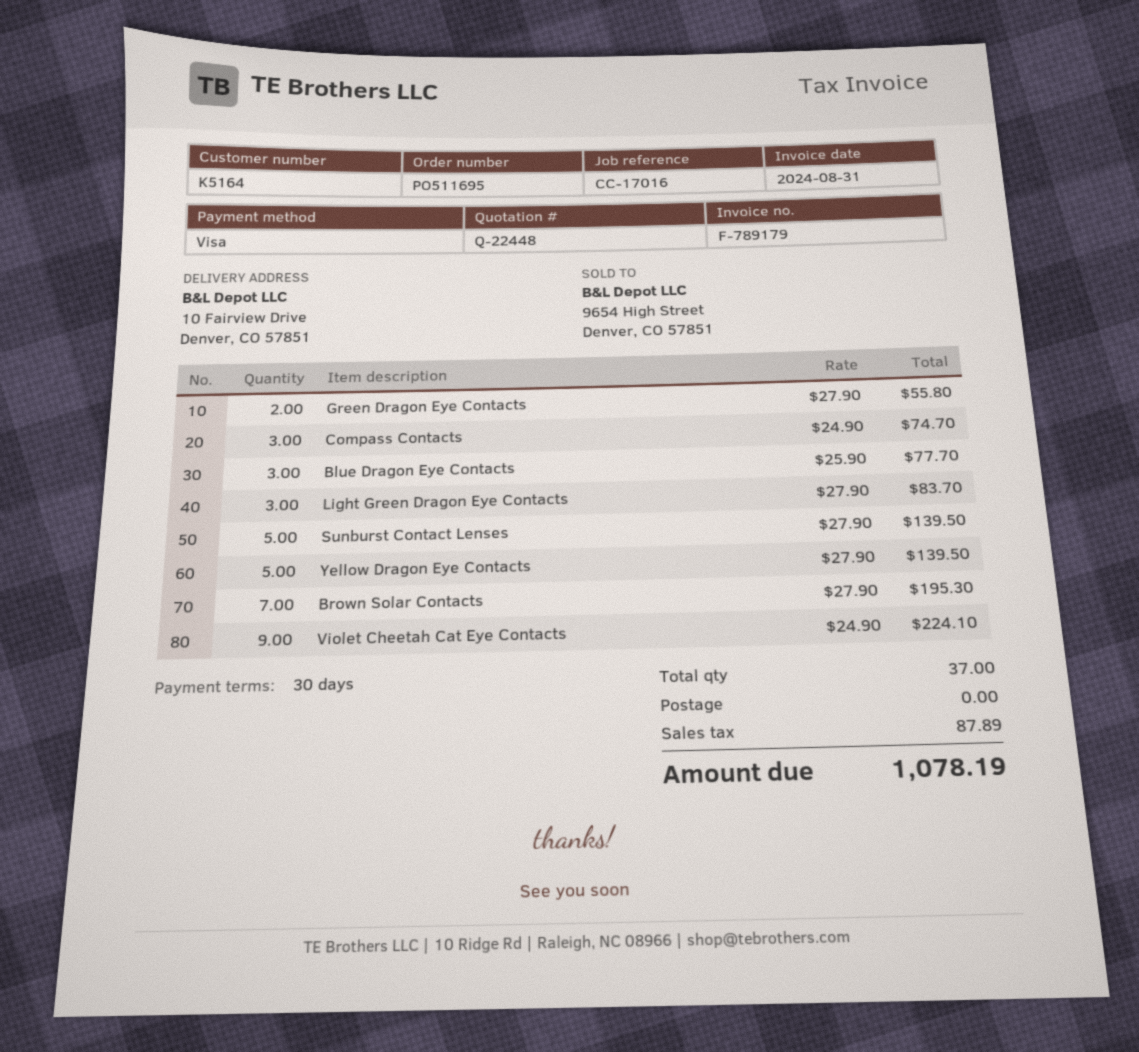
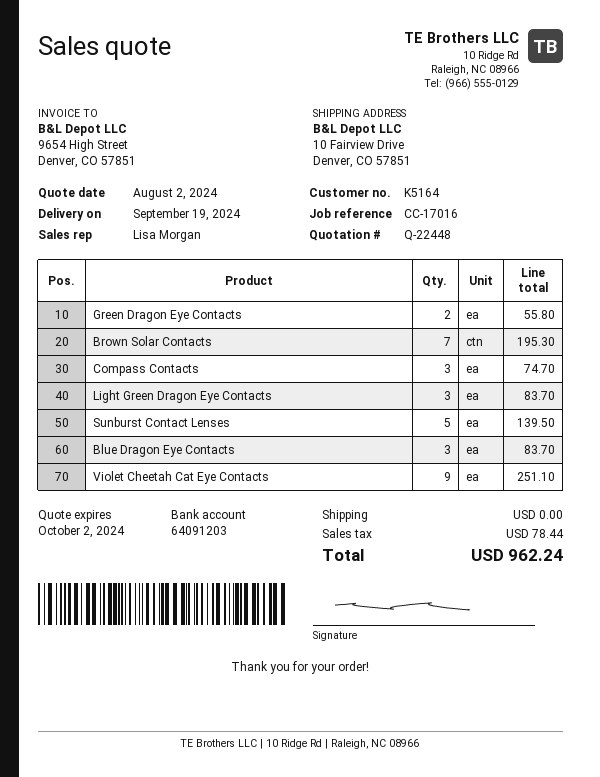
Blue Dragon Eye Contacts: 3 for 77.70 -> 3 for 83.70
Yellow Dragon Eye Contacts: 5 for 139.50 -> none
Violet Cheetah Cat Eye Contacts: 9 for 224.10 -> 9 for 251.10
tax: 87.89 -> 78.44
total: 1078.19 -> 962.24

